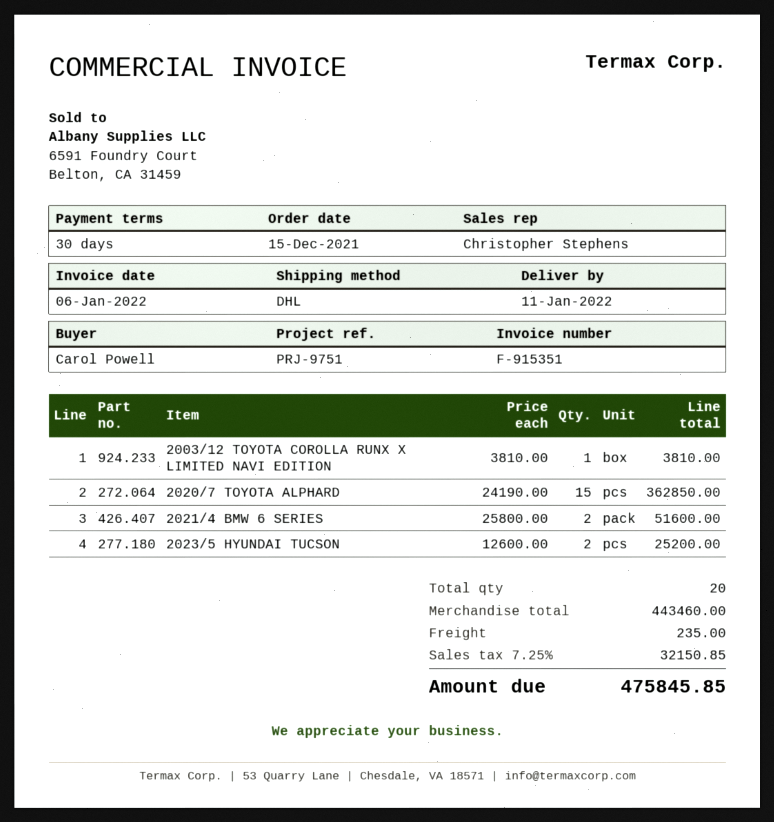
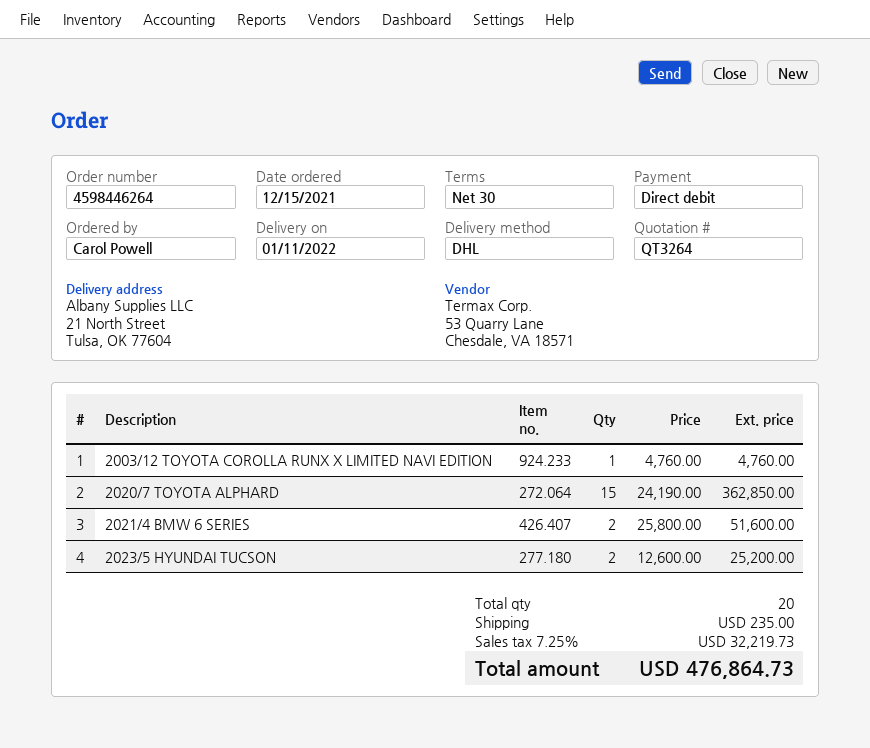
2003/12 TOYOTA COROLLA RUNX X LIMITED NAVI EDITION: 1 x 3810.00 = 3810.00 -> 1 x 4760.00 = 4760.00
tax: 7.25% = 32150.85 -> 7.25% = 32219.73
total: 475845.85 -> 476864.73

